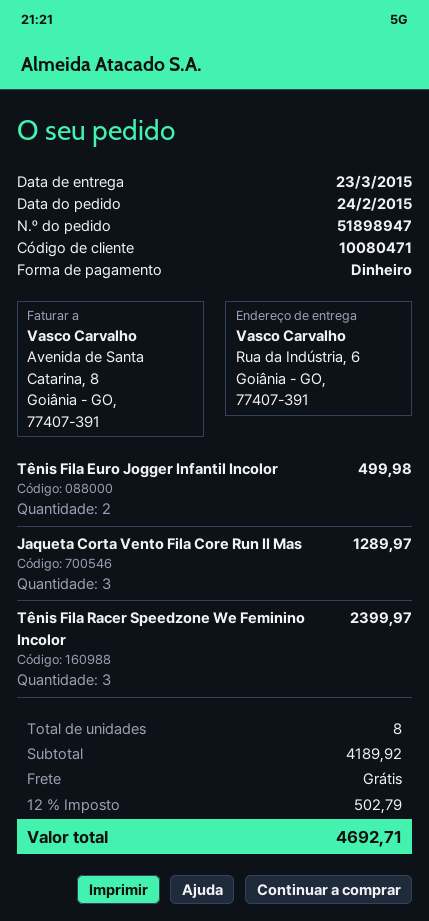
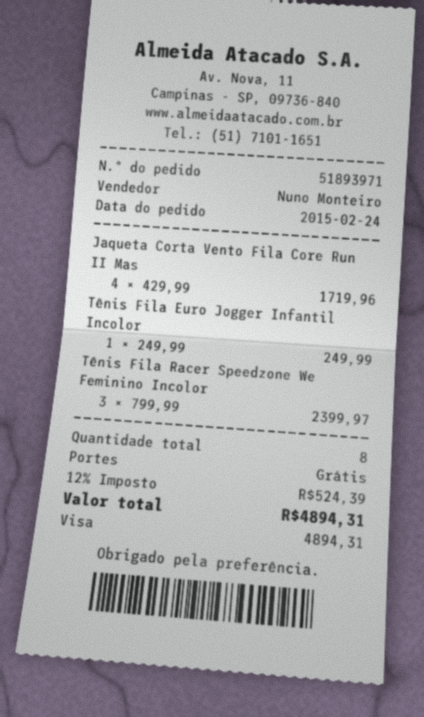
order number: 51898947 -> 51893971
payment method: cash -> Visa
Tênis Fila Euro Jogger Infantil Incolor: 2 for 499.98 -> 1 for 249.99
Jaqueta Corta Vento Fila Core Run II Mas: 3 for 1289.97 -> 4 for 1719.96
tax: 12% = 502.79 -> 12% = 524.39
total: 4692.71 -> 4894.31

